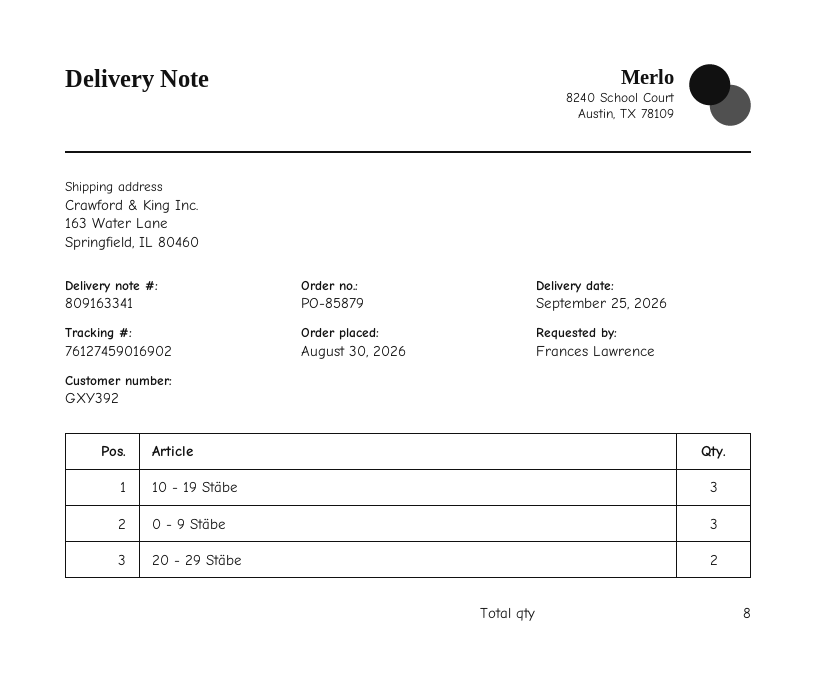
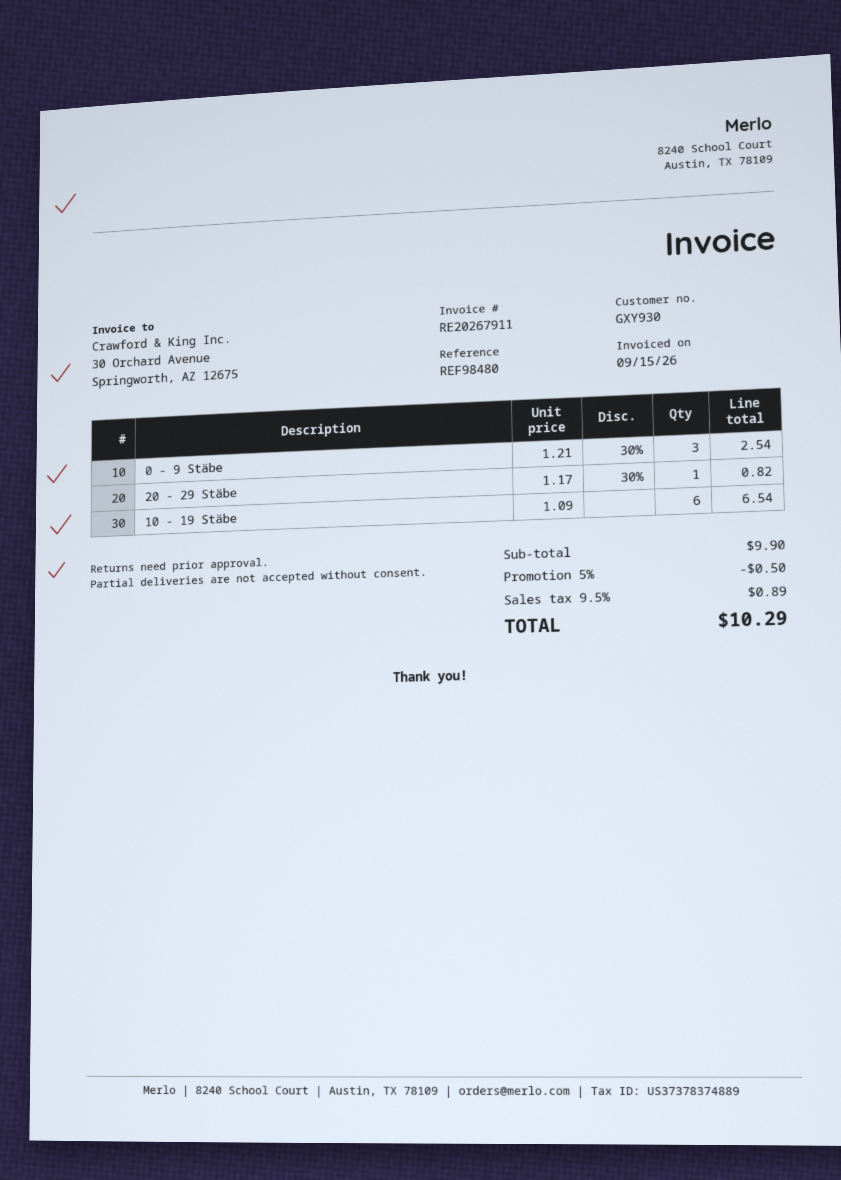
customer number: GXY392 -> GXY930
10 - 19 Stäbe: 3 -> 6
20 - 29 Stäbe: 2 -> 1

